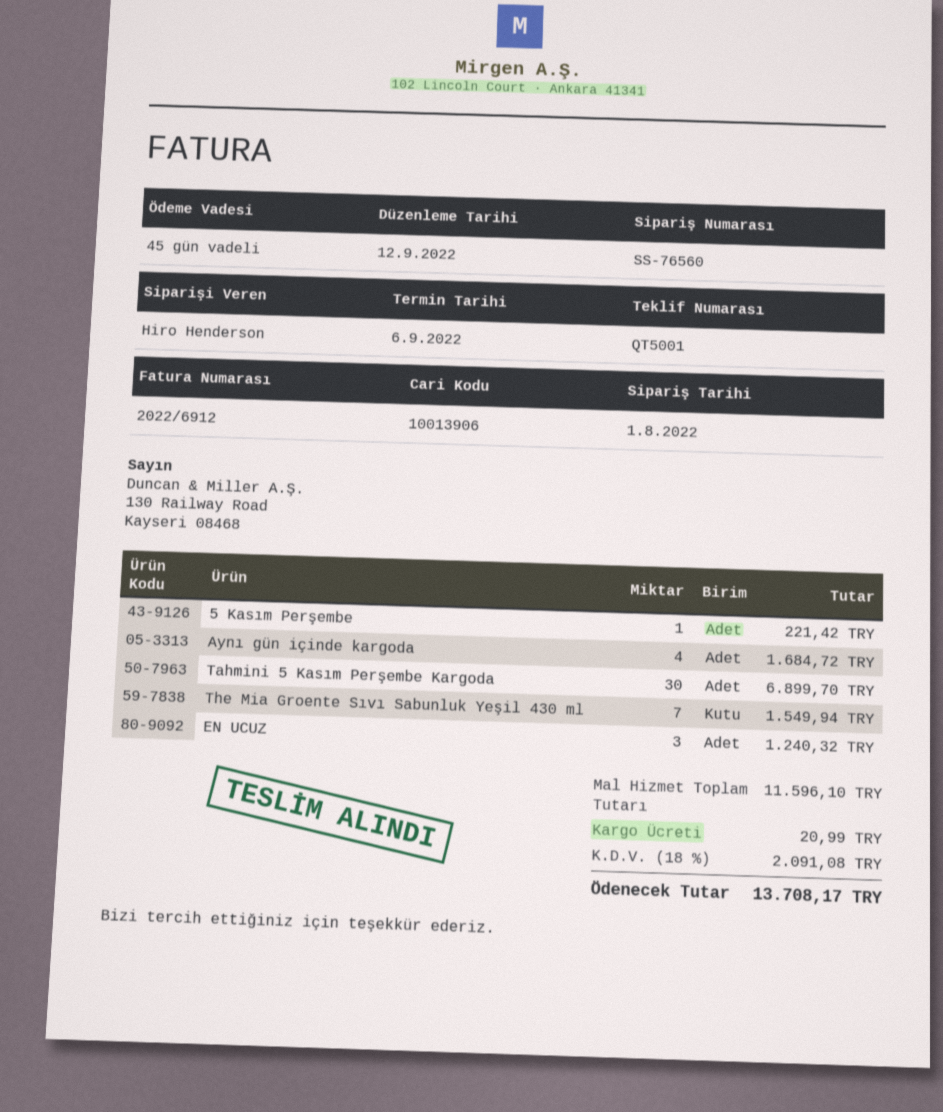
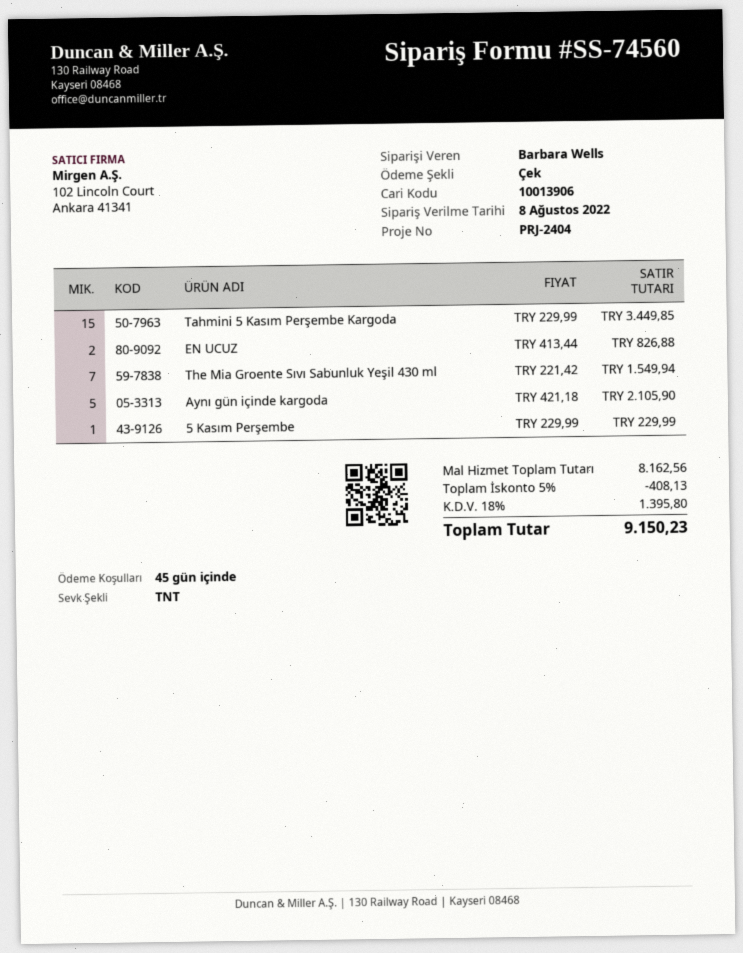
order number: SS-76560 -> SS-74560
order date: 2022-08-01 -> 2022-08-08
ordered by: Hiro Henderson -> Barbara Wells
5 Kasım Perşembe: 1 for 221.42 -> 1 for 229.99
Aynı gün içinde kargoda: 4 for 1684.72 -> 5 for 2105.90
Tahmini 5 Kasım Perşembe Kargoda: 30 for 6899.70 -> 15 for 3449.85
EN UCUZ: 3 for 1240.32 -> 2 for 826.88
subtotal: 11596.10 -> 8162.56
discount: none -> 5% = 408.13
shipping: 20.99 -> none
tax: 18% = 2091.08 -> 18% = 1395.80
total: 13708.17 -> 9150.23

